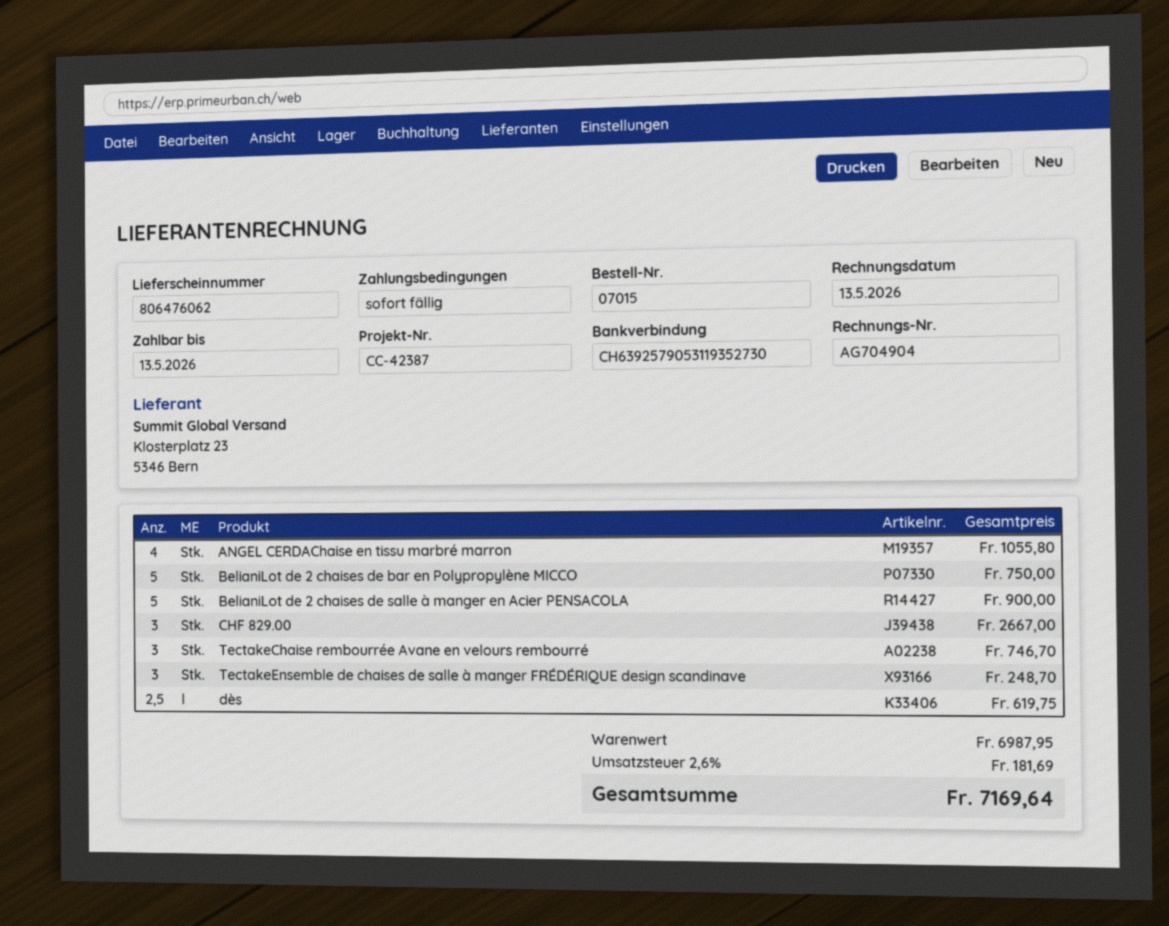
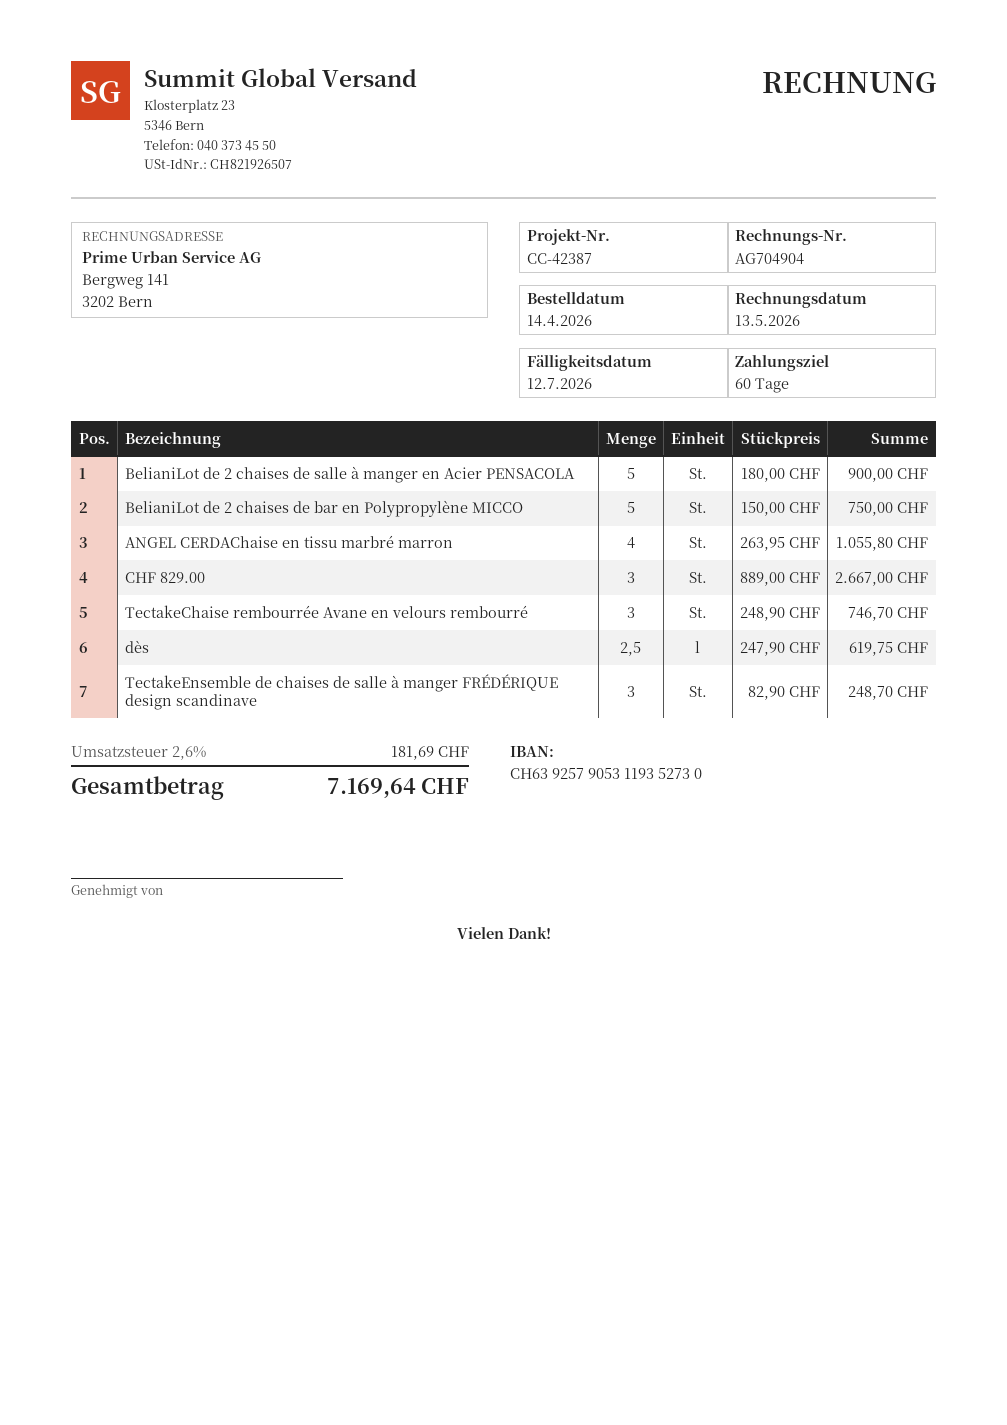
payment terms: on receipt -> 60 days
due date: 2026-05-13 -> 2026-07-12

